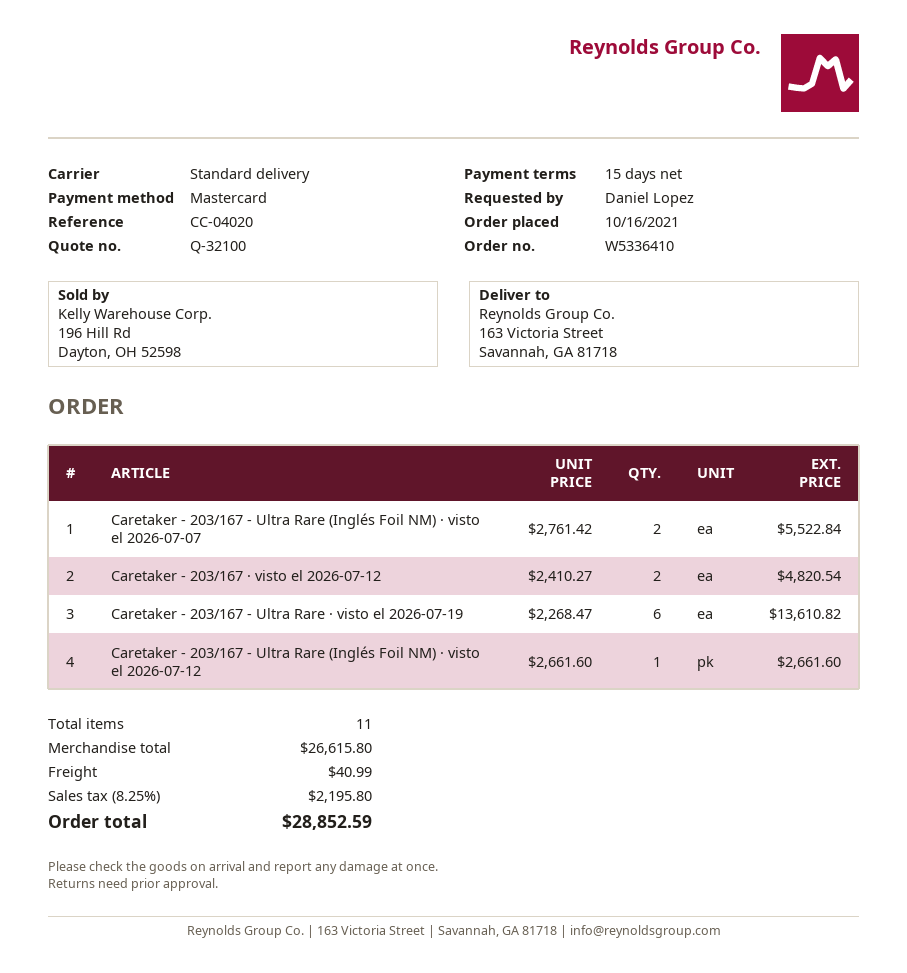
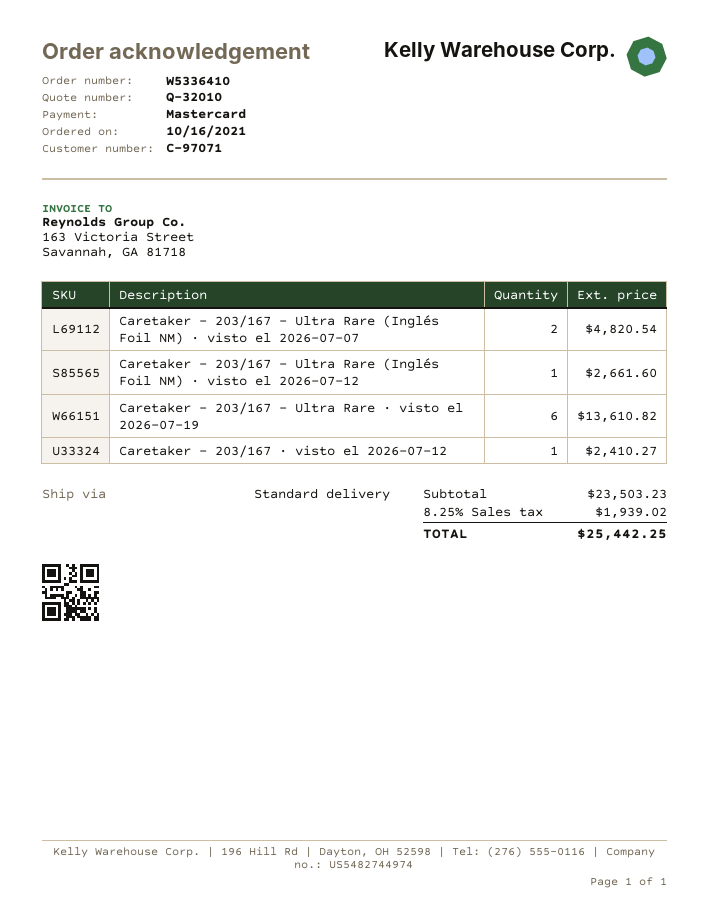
quote number: Q-32100 -> Q-32010
Caretaker - 203/167 - Ultra Rare (Inglés Foil NM) · visto el 2026-07-07: 2 for 5522.84 -> 2 for 4820.54
Caretaker - 203/167 · visto el 2026-07-12: 2 for 4820.54 -> 1 for 2410.27
subtotal: 26615.80 -> 23503.23
shipping: 40.99 -> none
tax: 8.25% = 2195.80 -> 8.25% = 1939.02
total: 28852.59 -> 25442.25

